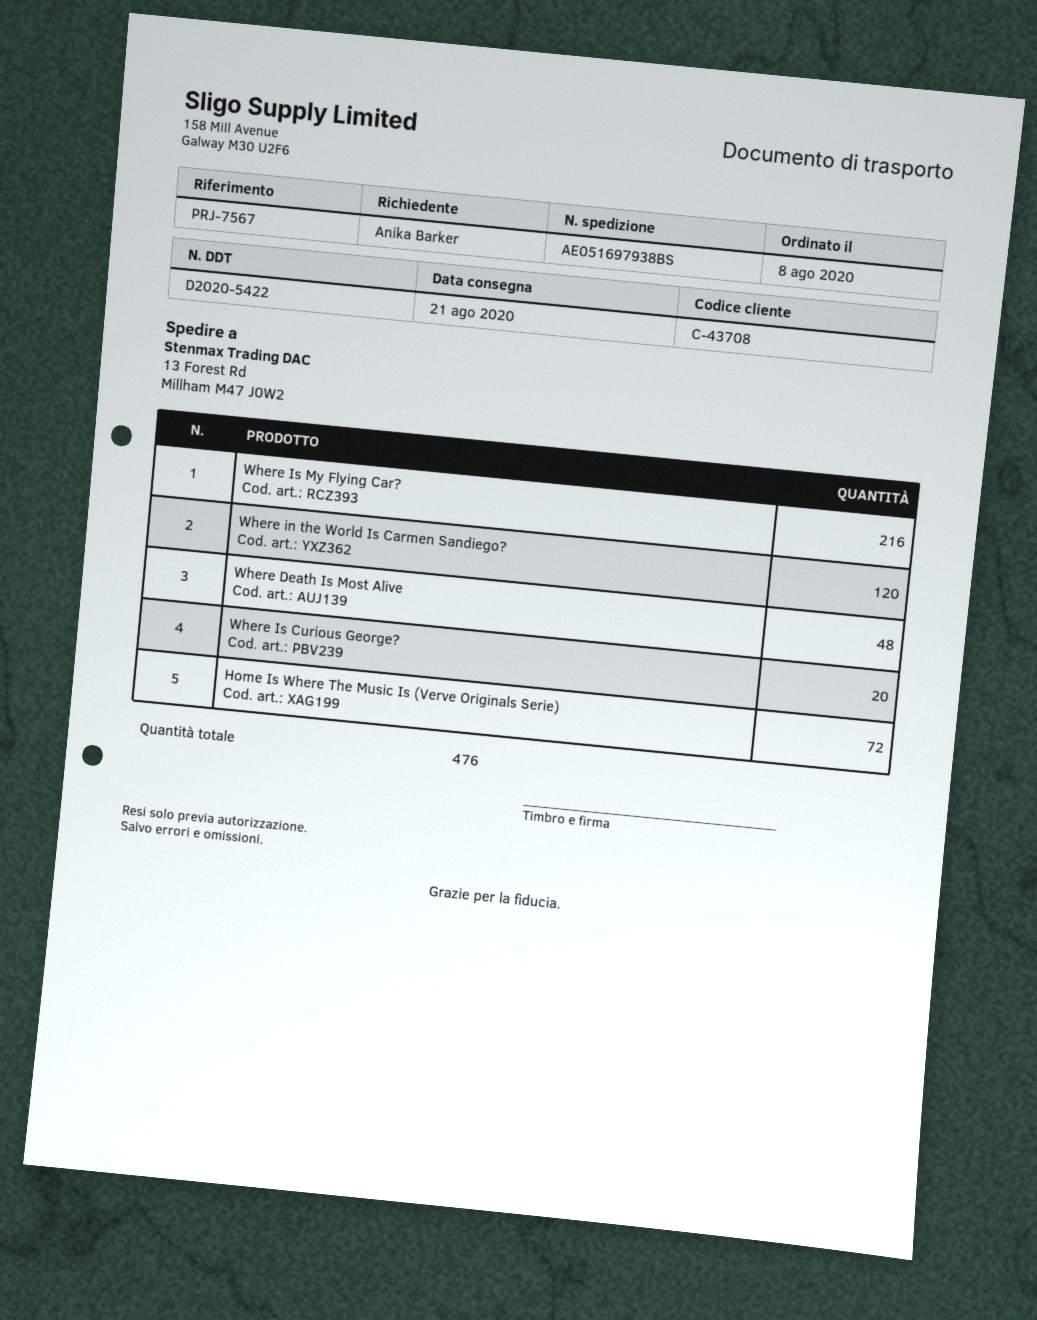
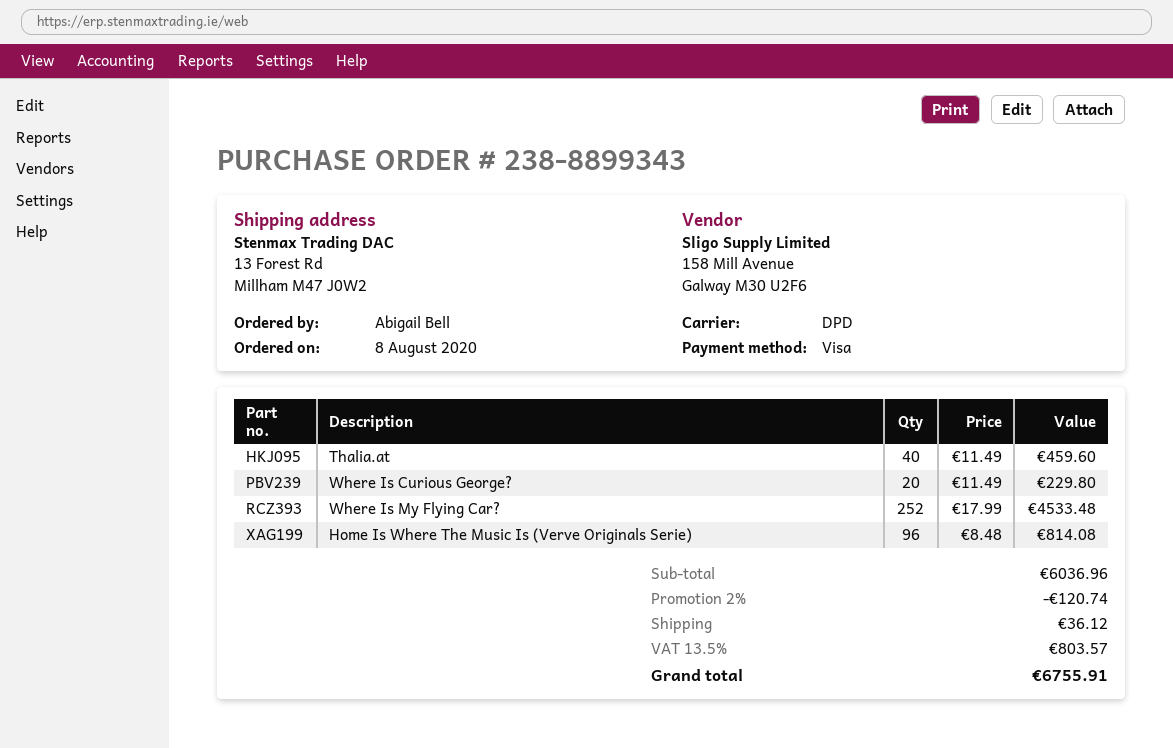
ordered by: Anika Barker -> Abigail Bell
Where Is My Flying Car?: 216 -> 252
Where in the World Is Carmen Sandiego?: 120 -> none
Where Death Is Most Alive: 48 -> none
Home Is Where The Music Is (Verve Originals Serie): 72 -> 96
Thalia.at: none -> 40

